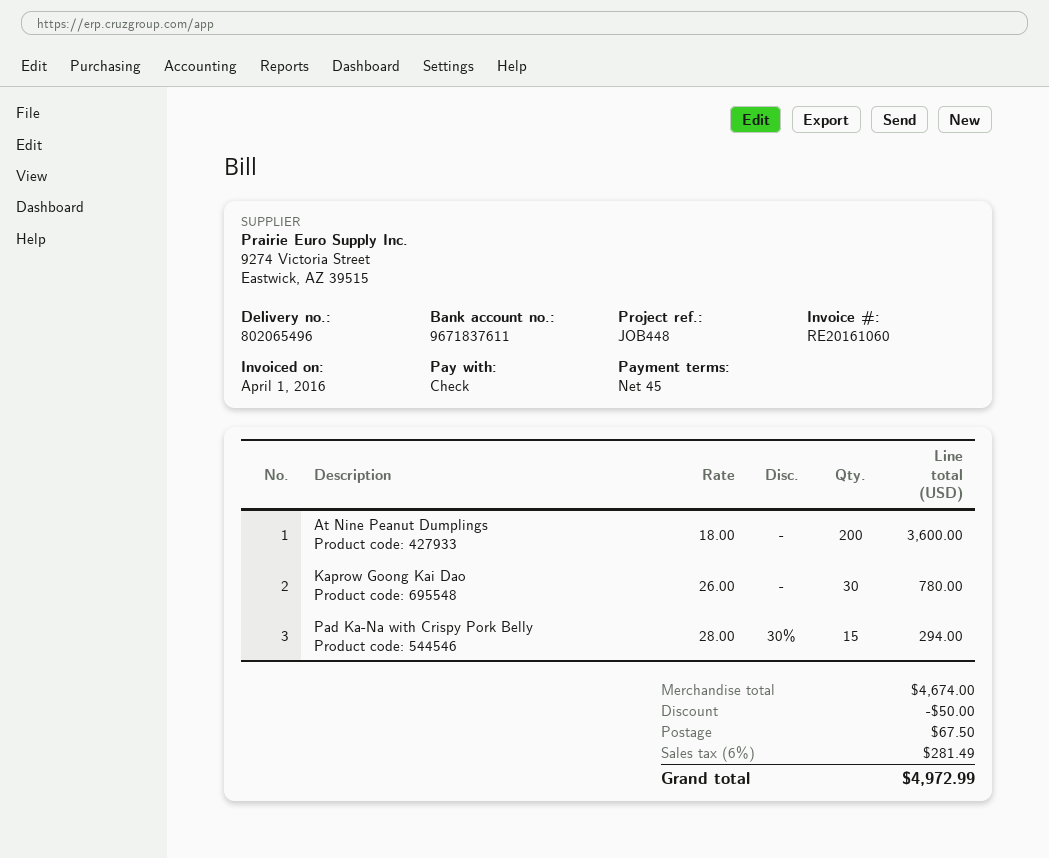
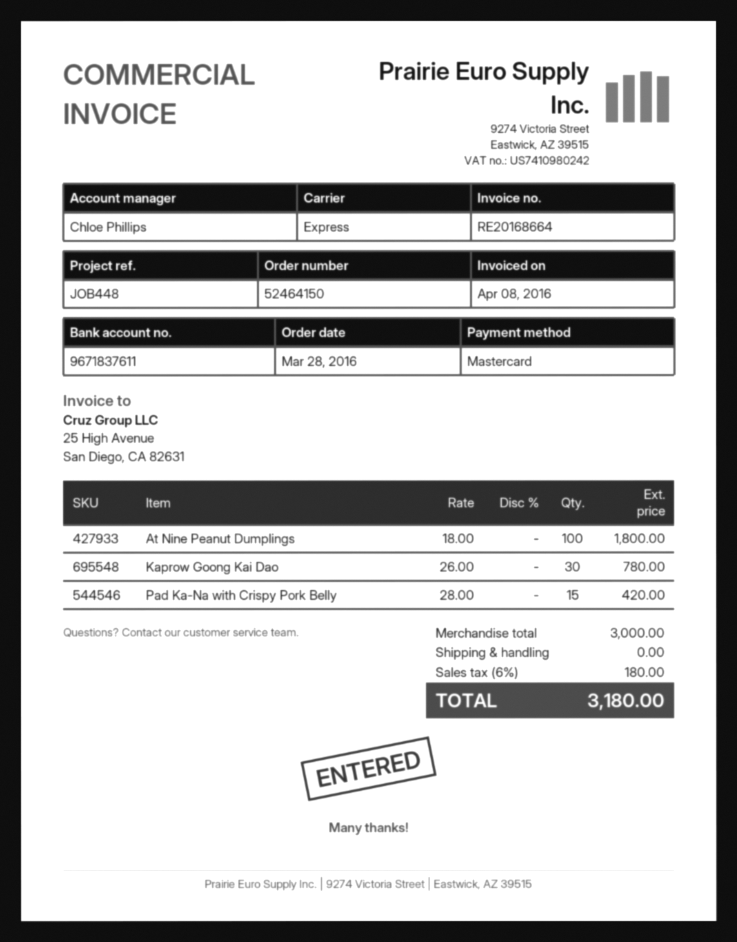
invoice number: RE20161060 -> RE20168664
invoice date: 2016-04-01 -> 2016-04-08
payment method: cheque -> Mastercard
At Nine Peanut Dumplings: 200 x 18.00 = 3600.00 -> 100 x 18.00 = 1800.00
Pad Ka-Na with Crispy Pork Belly: 15 x 28.00 - 30% = 294.00 -> 15 x 28.00 = 420.00
subtotal: 4674.00 -> 3000.00
discount: 50.00 -> none
shipping: 67.50 -> 0.00
tax: 6% = 281.49 -> 6% = 180.00
total: 4972.99 -> 3180.00

